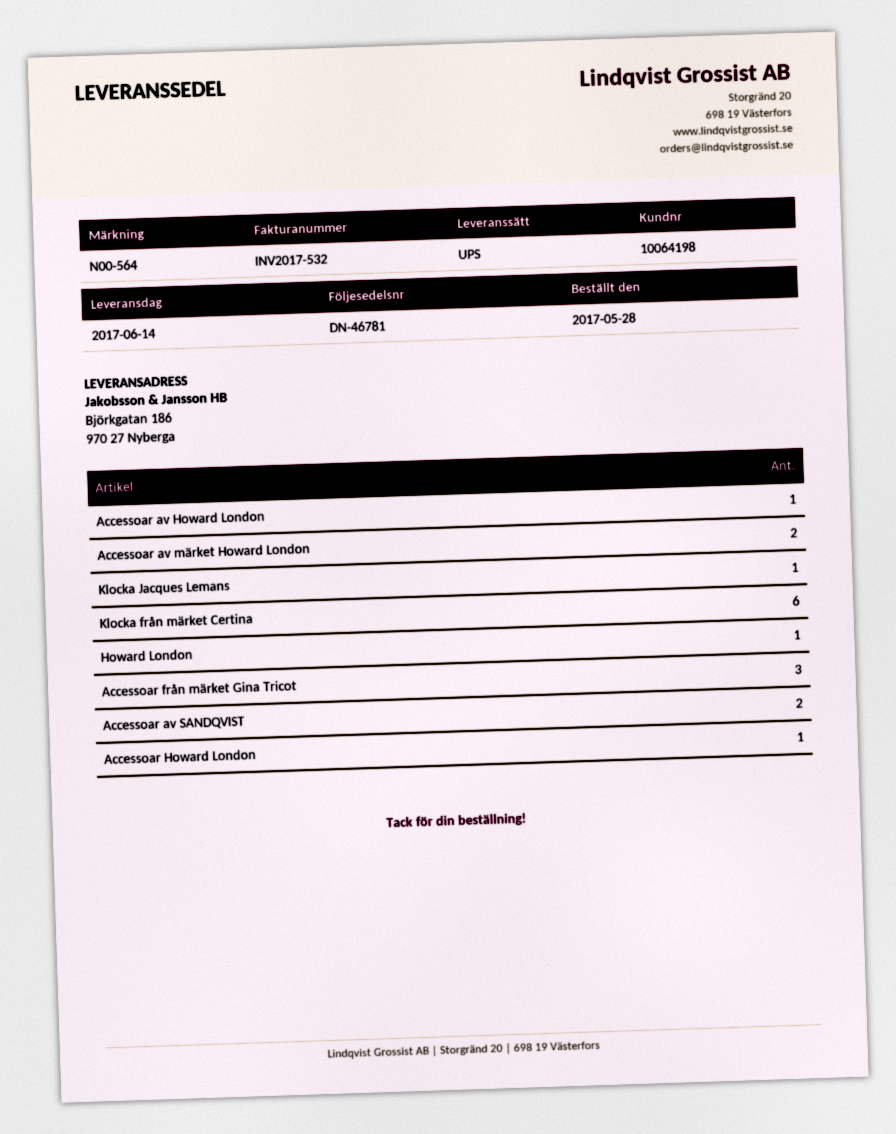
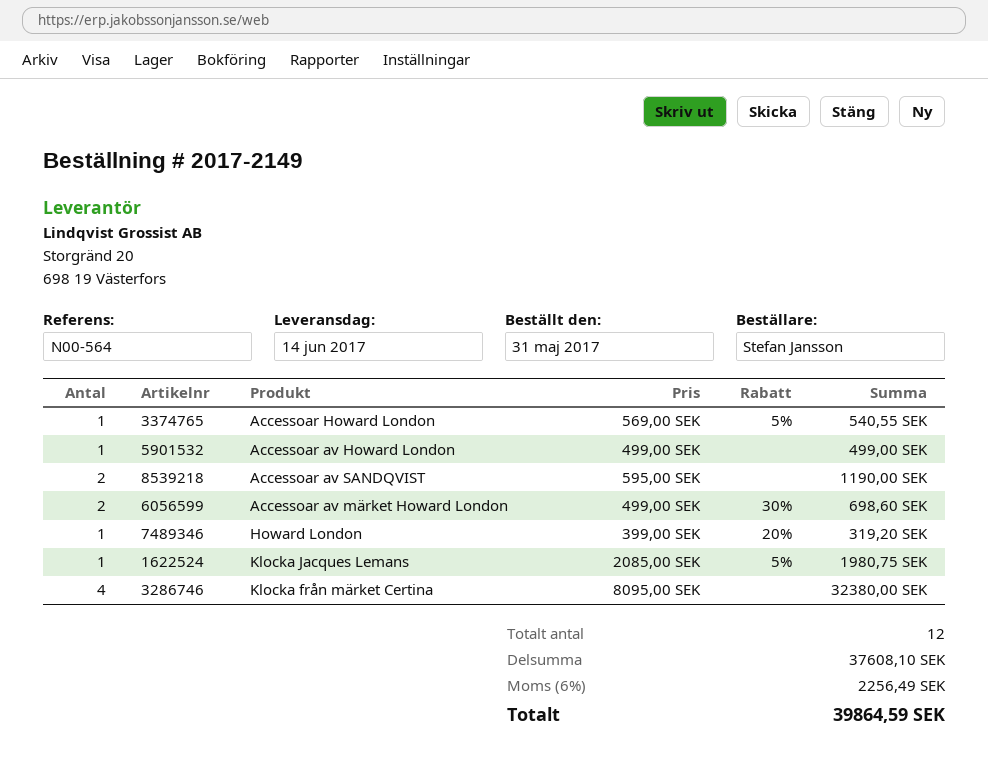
order date: 2017-05-28 -> 2017-05-31
Klocka från märket Certina: 6 -> 4
Accessoar från märket Gina Tricot: 3 -> none

